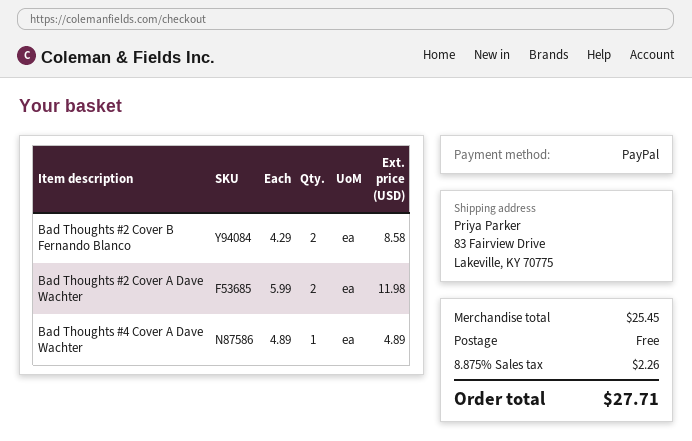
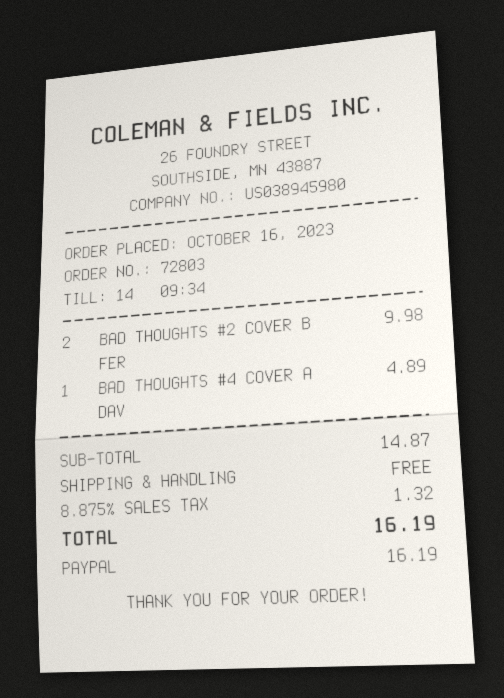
Bad Thoughts #2 Cover B Fernando Blanco: 2 for 8.58 -> 2 for 9.98
Bad Thoughts #2 Cover A Dave Wachter: 2 for 11.98 -> none
subtotal: 25.45 -> 14.87
tax: 8.875% = 2.26 -> 8.875% = 1.32
total: 27.71 -> 16.19

